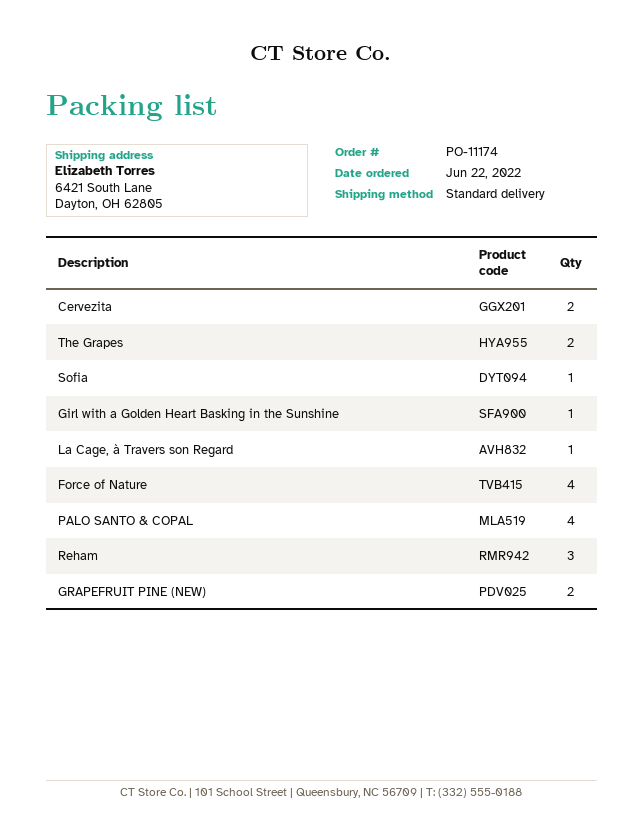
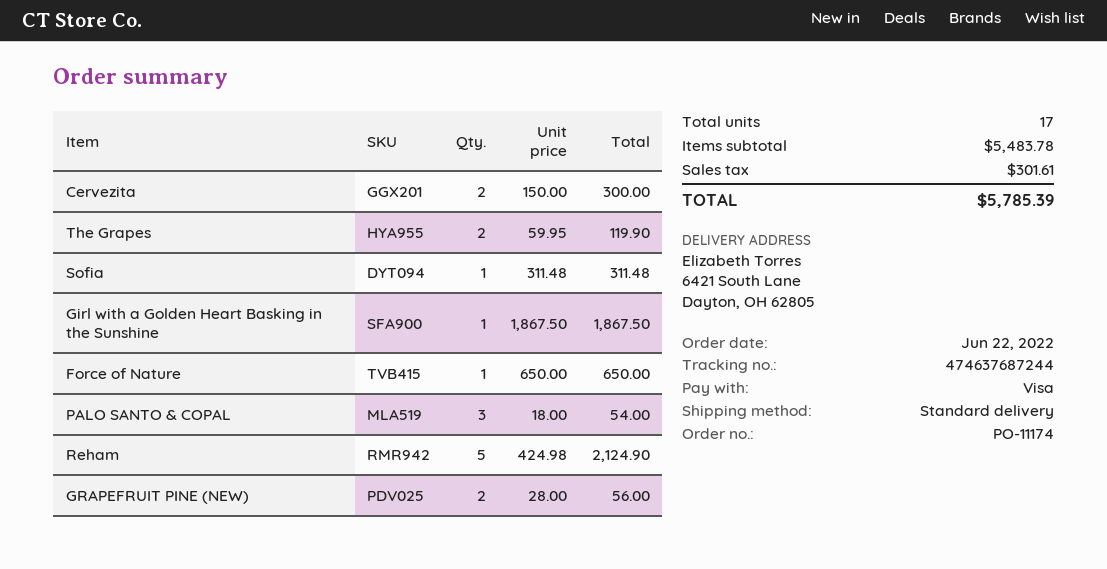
La Cage, à Travers son Regard: 1 -> none
Force of Nature: 4 -> 1
PALO SANTO & COPAL: 4 -> 3
Reham: 3 -> 5

